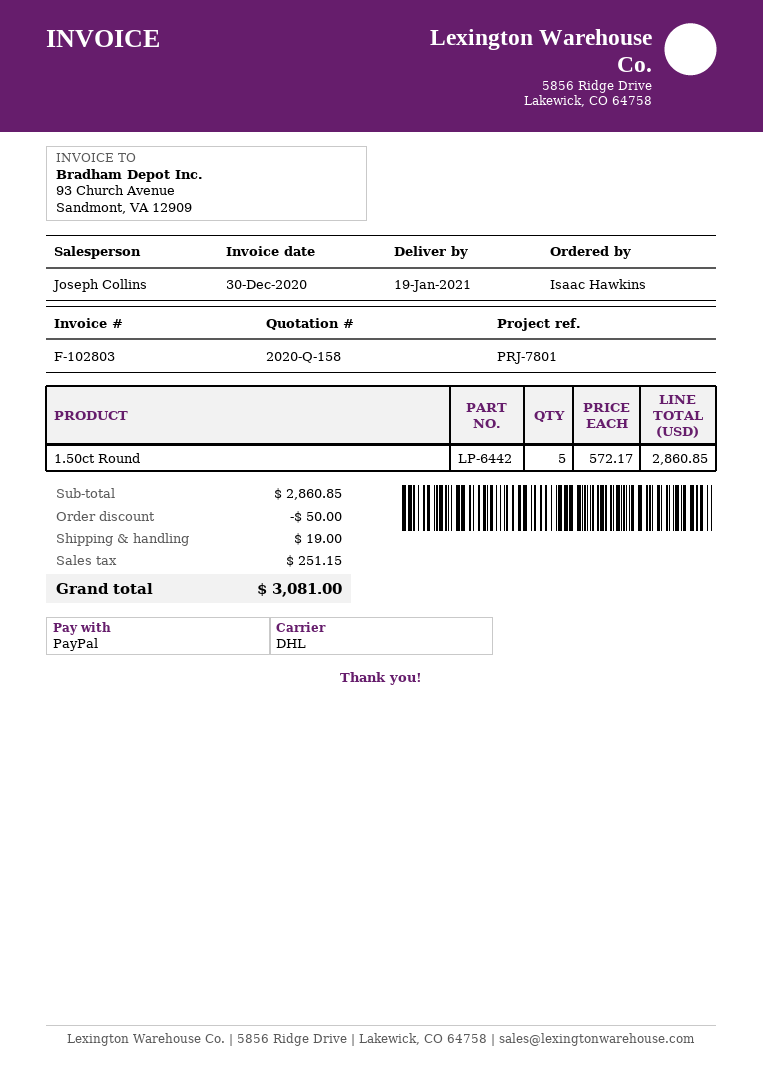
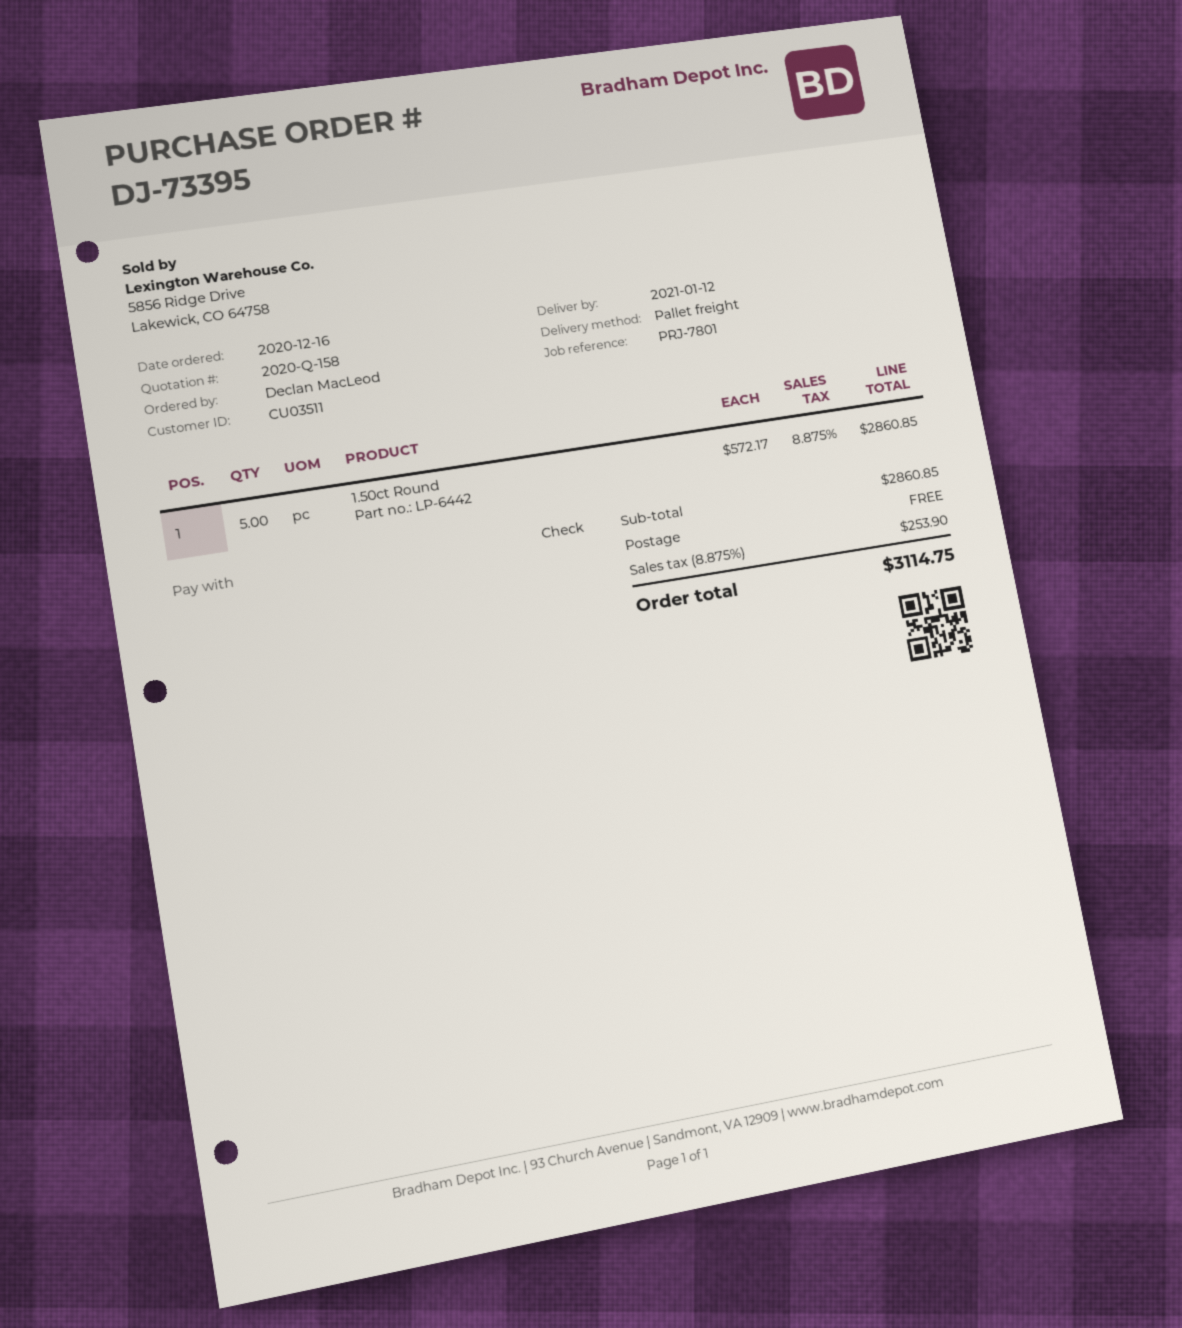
delivery date: 2021-01-19 -> 2021-01-12
ordered by: Isaac Hawkins -> Declan MacLeod
payment method: PayPal -> cheque
shipping method: DHL -> pallet freight
discount: 50.00 -> none
shipping: 19.00 -> 0.00
tax: 251.15 -> 253.90
total: 3081.00 -> 3114.75

